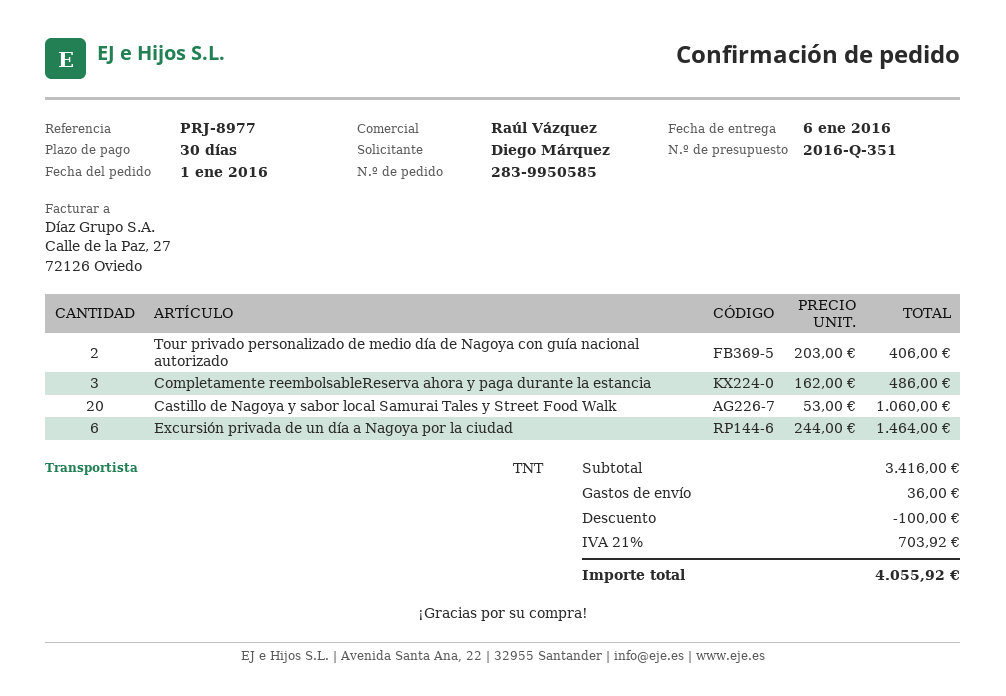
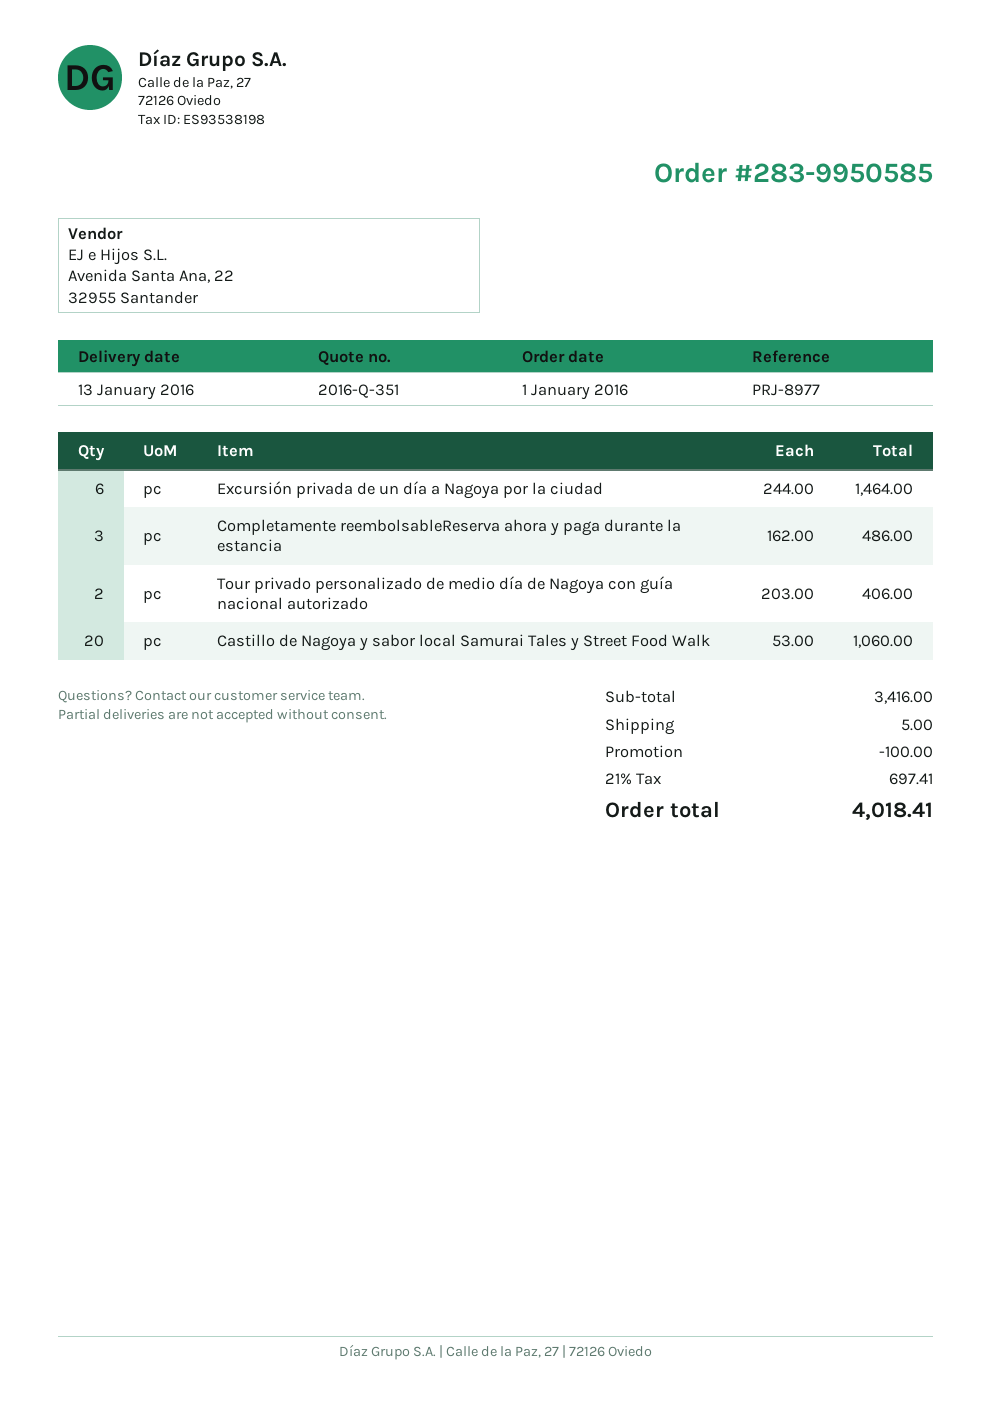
delivery date: 2016-01-06 -> 2016-01-13
shipping: 36.00 -> 5.00
tax: 21% = 703.92 -> 21% = 697.41
total: 4055.92 -> 4018.41

